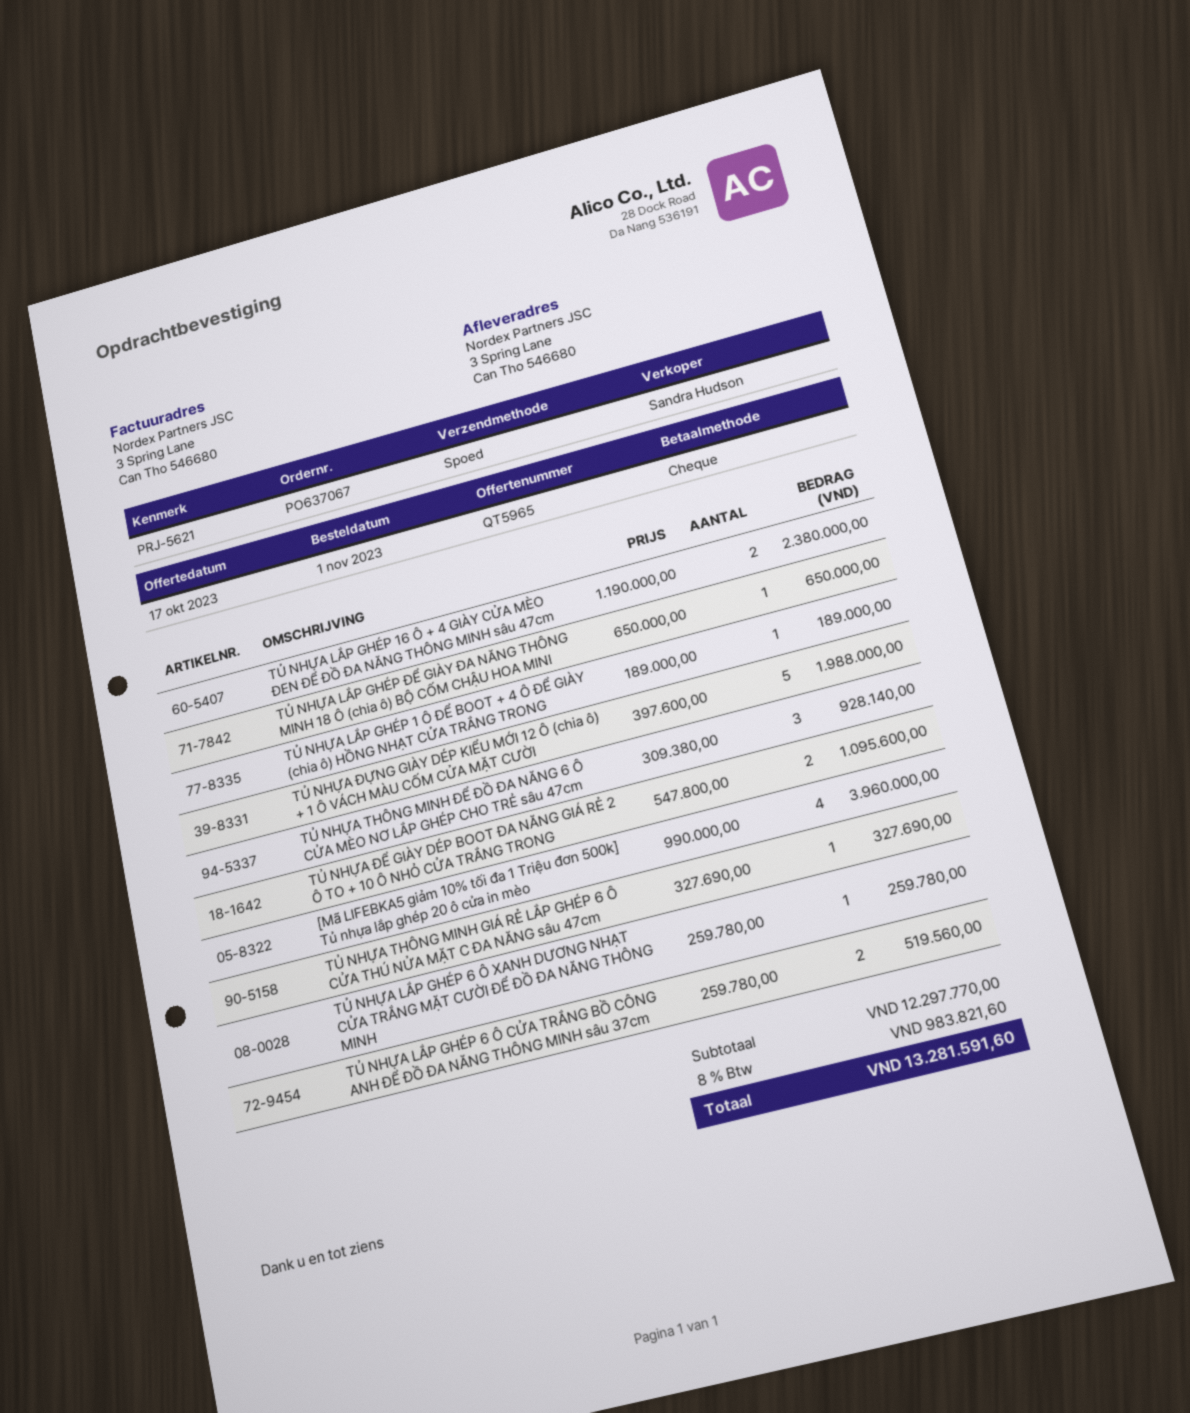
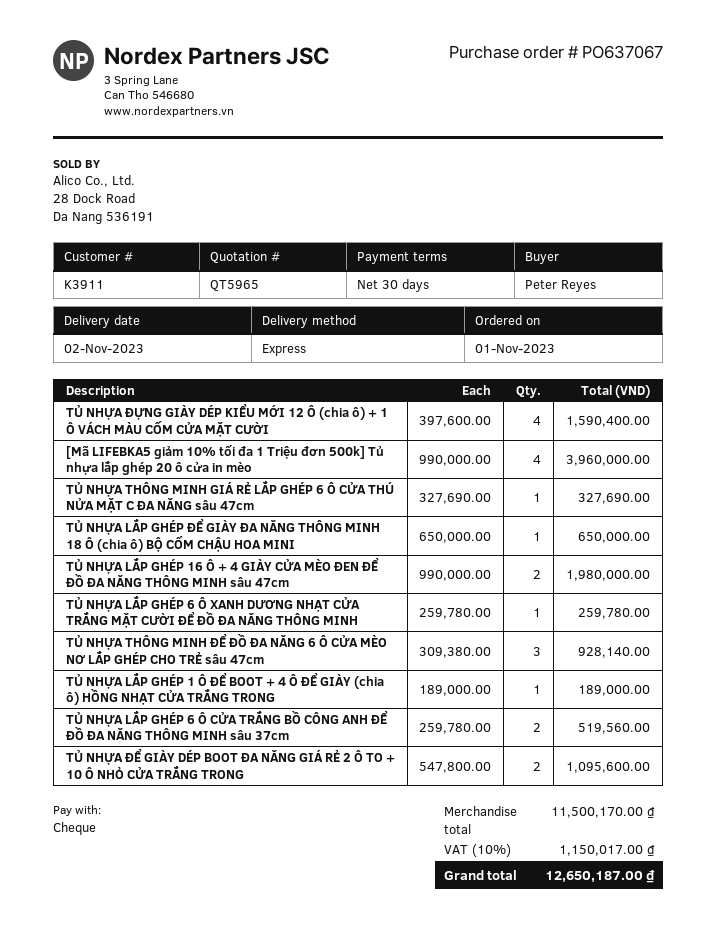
TỦ NHỰA LẮP GHÉP 16 Ô + 4 GIÀY CỬA MÈO ĐEN ĐỂ ĐỒ ĐA NĂNG THÔNG MINH sâu 47cm: 2 x 1190000.00 = 2380000.00 -> 2 x 990000.00 = 1980000.00
TỦ NHỰA ĐỰNG GIÀY DÉP KIỂU MỚI 12 Ô (chia ô) + 1 Ô VÁCH MÀU CỐM CỬA MẶT CƯỜI: 5 x 397600.00 = 1988000.00 -> 4 x 397600.00 = 1590400.00
subtotal: 12297770.00 -> 11500170.00
tax: 8% = 983821.60 -> 10% = 1150017.00
total: 13281591.60 -> 12650187.00

